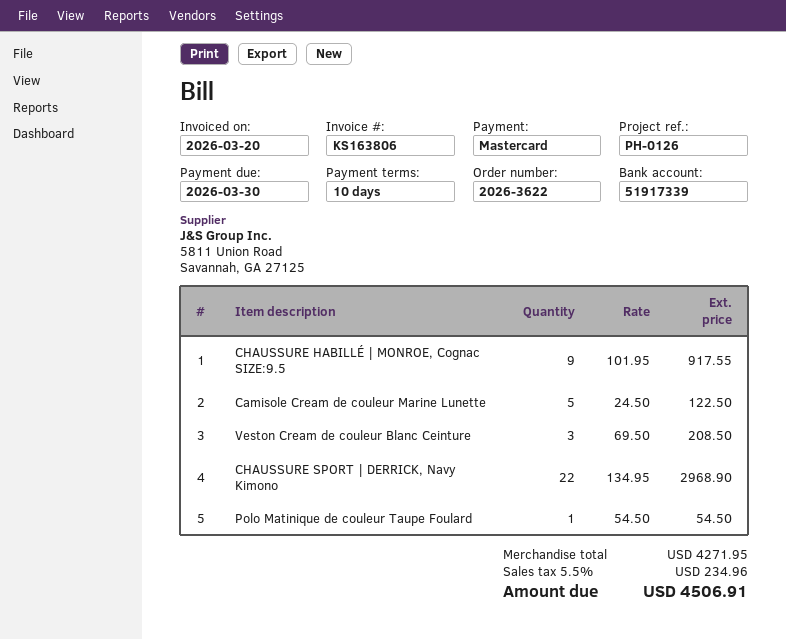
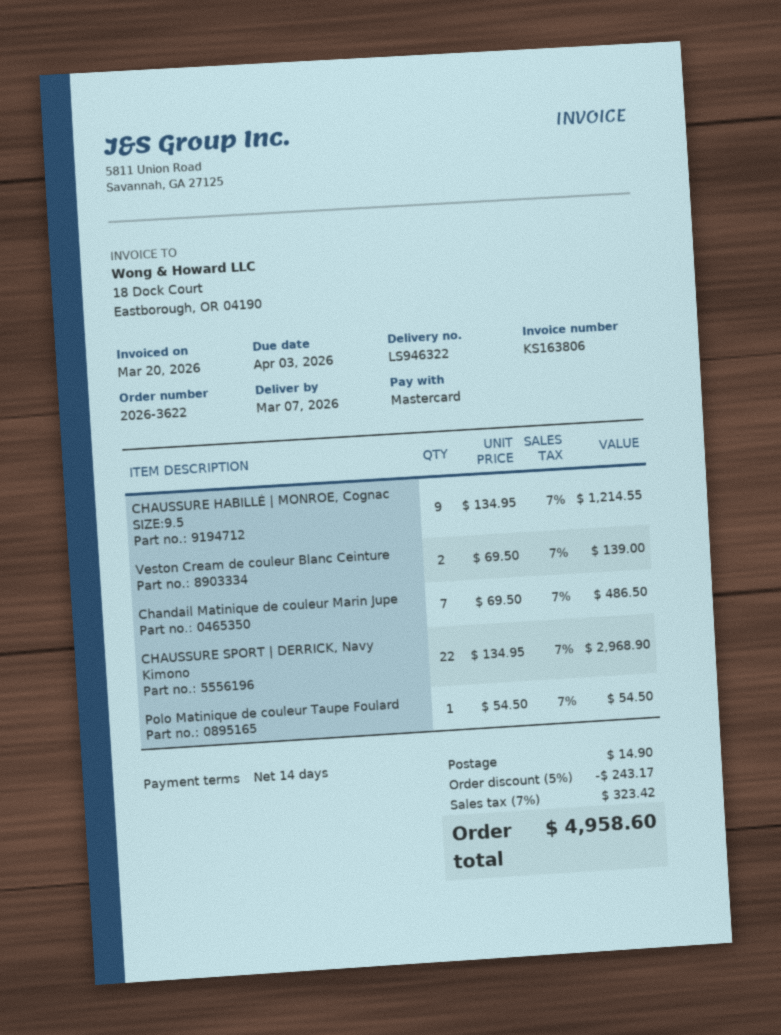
payment terms: 10 days -> 14 days
due date: 2026-03-30 -> 2026-04-03
CHAUSSURE HABILLÉ | MONROE, Cognac SIZE:9.5: 9 x 101.95 = 917.55 -> 9 x 134.95 = 1214.55
Camisole Cream de couleur Marine Lunette: 5 x 24.50 = 122.50 -> none
Veston Cream de couleur Blanc Ceinture: 3 x 69.50 = 208.50 -> 2 x 69.50 = 139.00
Chandail Matinique de couleur Marin Jupe: none -> 7 x 69.50 = 486.50
discount: none -> 5% = 243.17
shipping: none -> 14.90
tax: 5.5% = 234.96 -> 7% = 323.42
total: 4506.91 -> 4958.60

